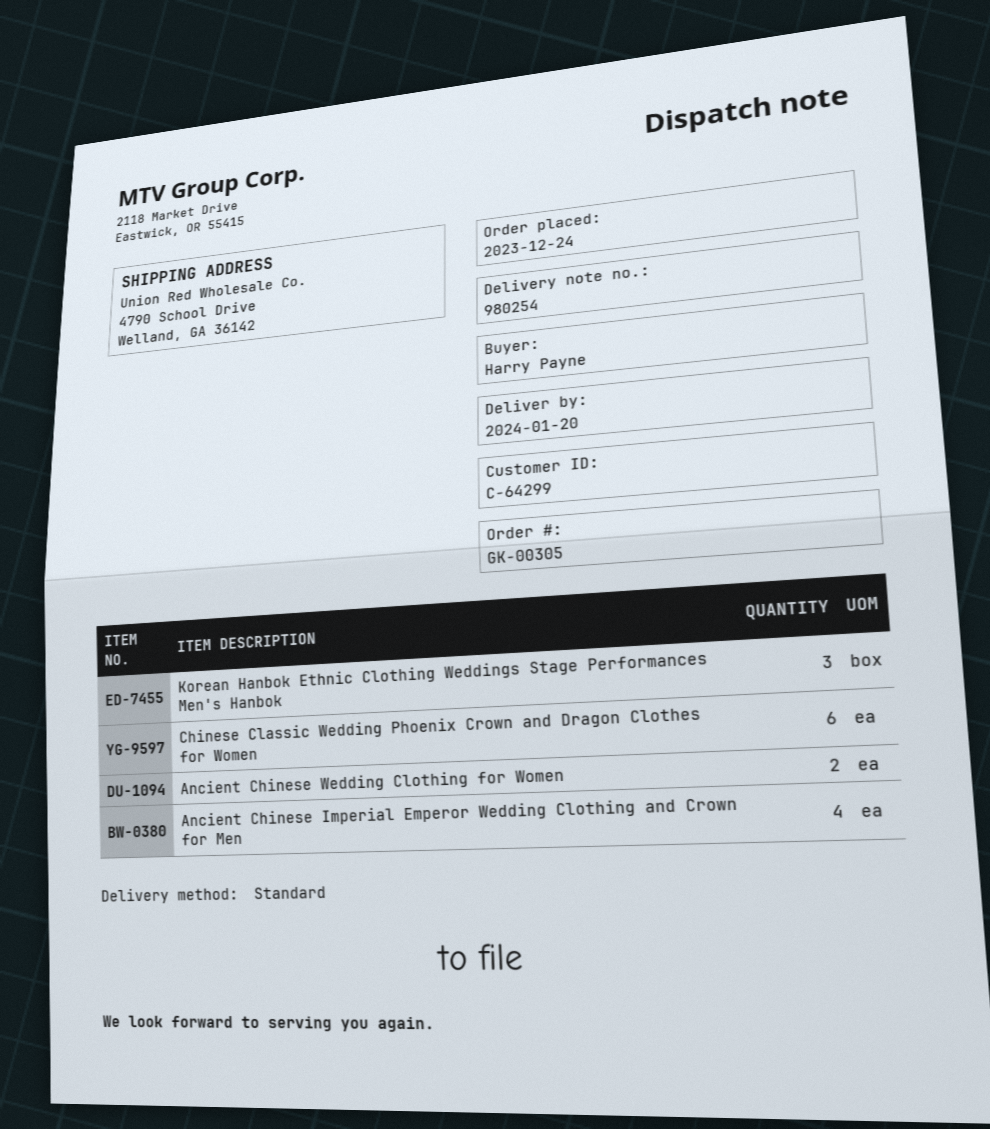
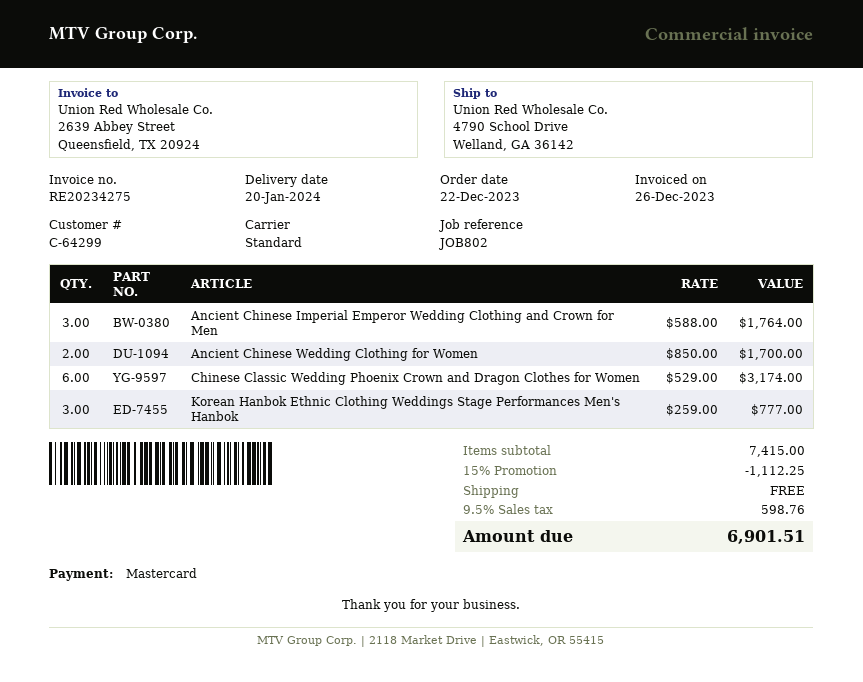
order date: 2023-12-24 -> 2023-12-22
Ancient Chinese Imperial Emperor Wedding Clothing and Crown for Men: 4 -> 3

